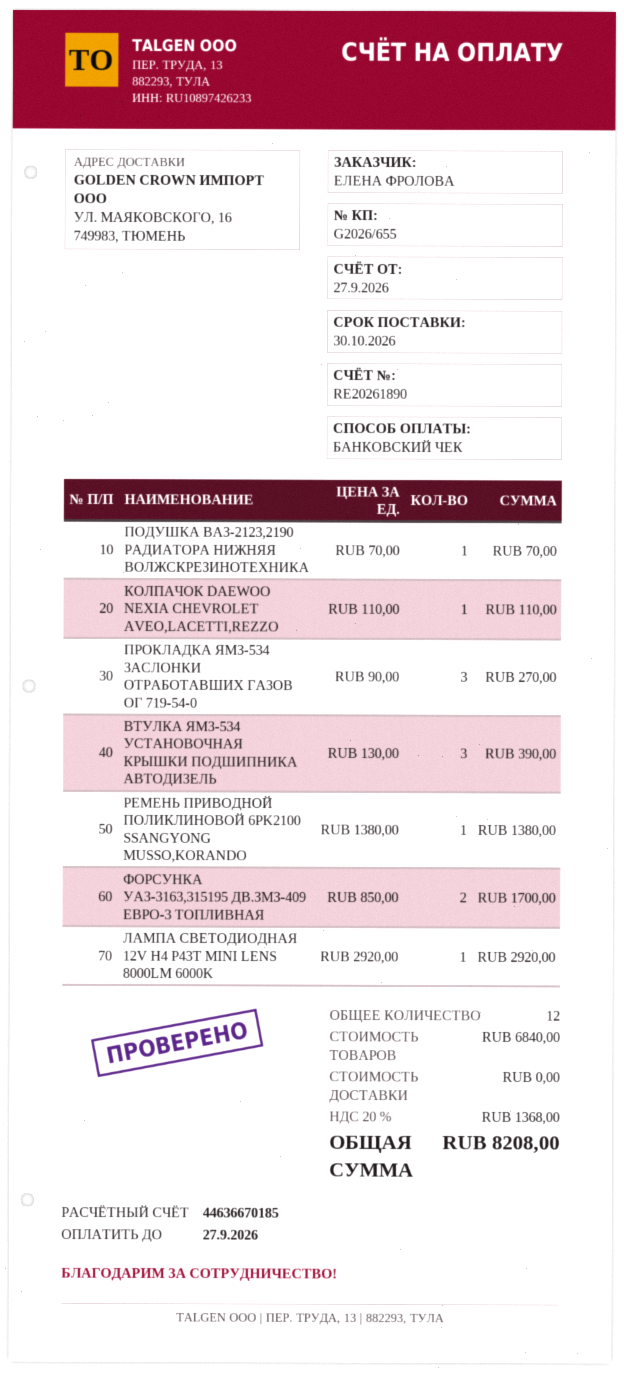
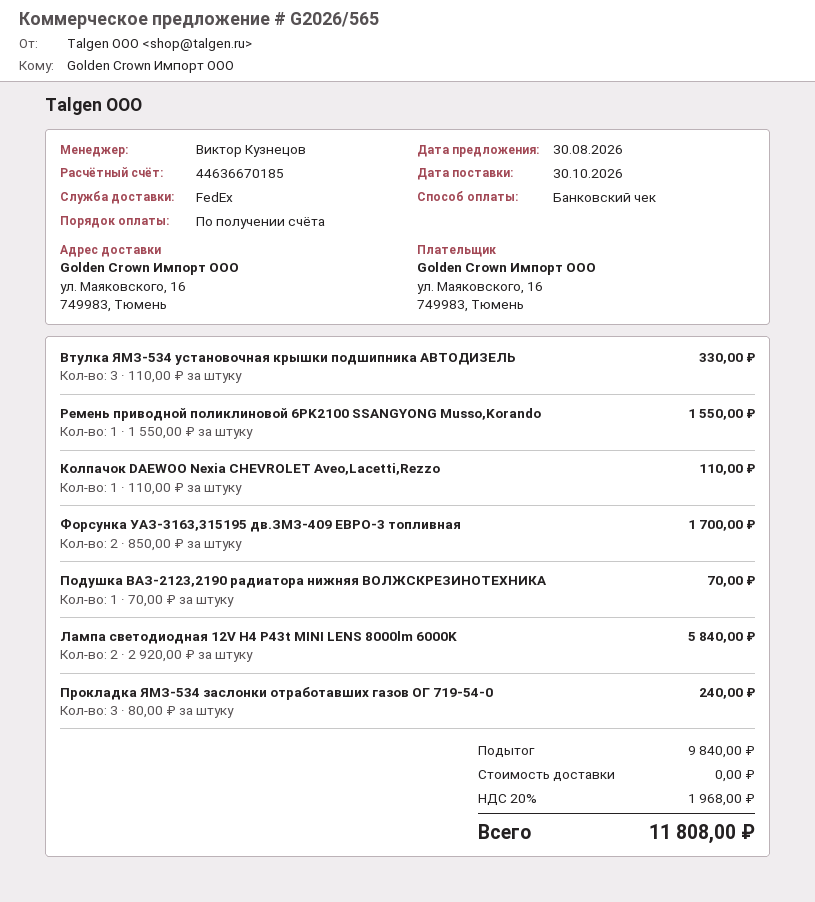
quote number: G2026/655 -> G2026/565
ПРОКЛАДКА ЯМЗ-534 ЗАСЛОНКИ ОТРАБОТАВШИХ ГАЗОВ ОГ 719-54-0: 3 x 90.00 = 270.00 -> 3 x 80.00 = 240.00
ВТУЛКА ЯМЗ-534 УСТАНОВОЧНАЯ КРЫШКИ ПОДШИПНИКА АВТОДИЗЕЛЬ: 3 x 130.00 = 390.00 -> 3 x 110.00 = 330.00
РЕМЕНЬ ПРИВОДНОЙ ПОЛИКЛИНОВОЙ 6PK2100 SSANGYONG MUSSO,KORANDO: 1 x 1380.00 = 1380.00 -> 1 x 1550.00 = 1550.00
ЛАМПА СВЕТОДИОДНАЯ 12V H4 P43T MINI LENS 8000LM 6000K: 1 x 2920.00 = 2920.00 -> 2 x 2920.00 = 5840.00
subtotal: 6840.00 -> 9840.00
tax: 20% = 1368.00 -> 20% = 1968.00
total: 8208.00 -> 11808.00

